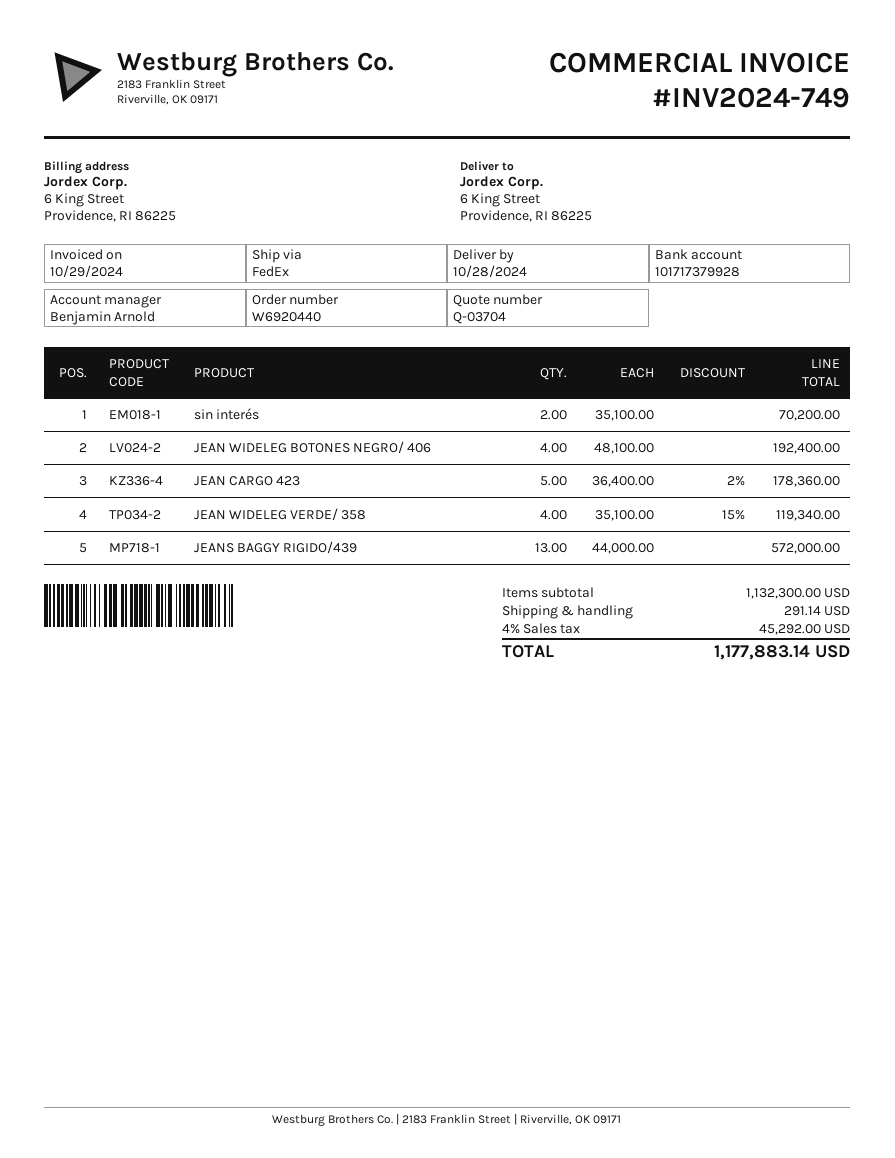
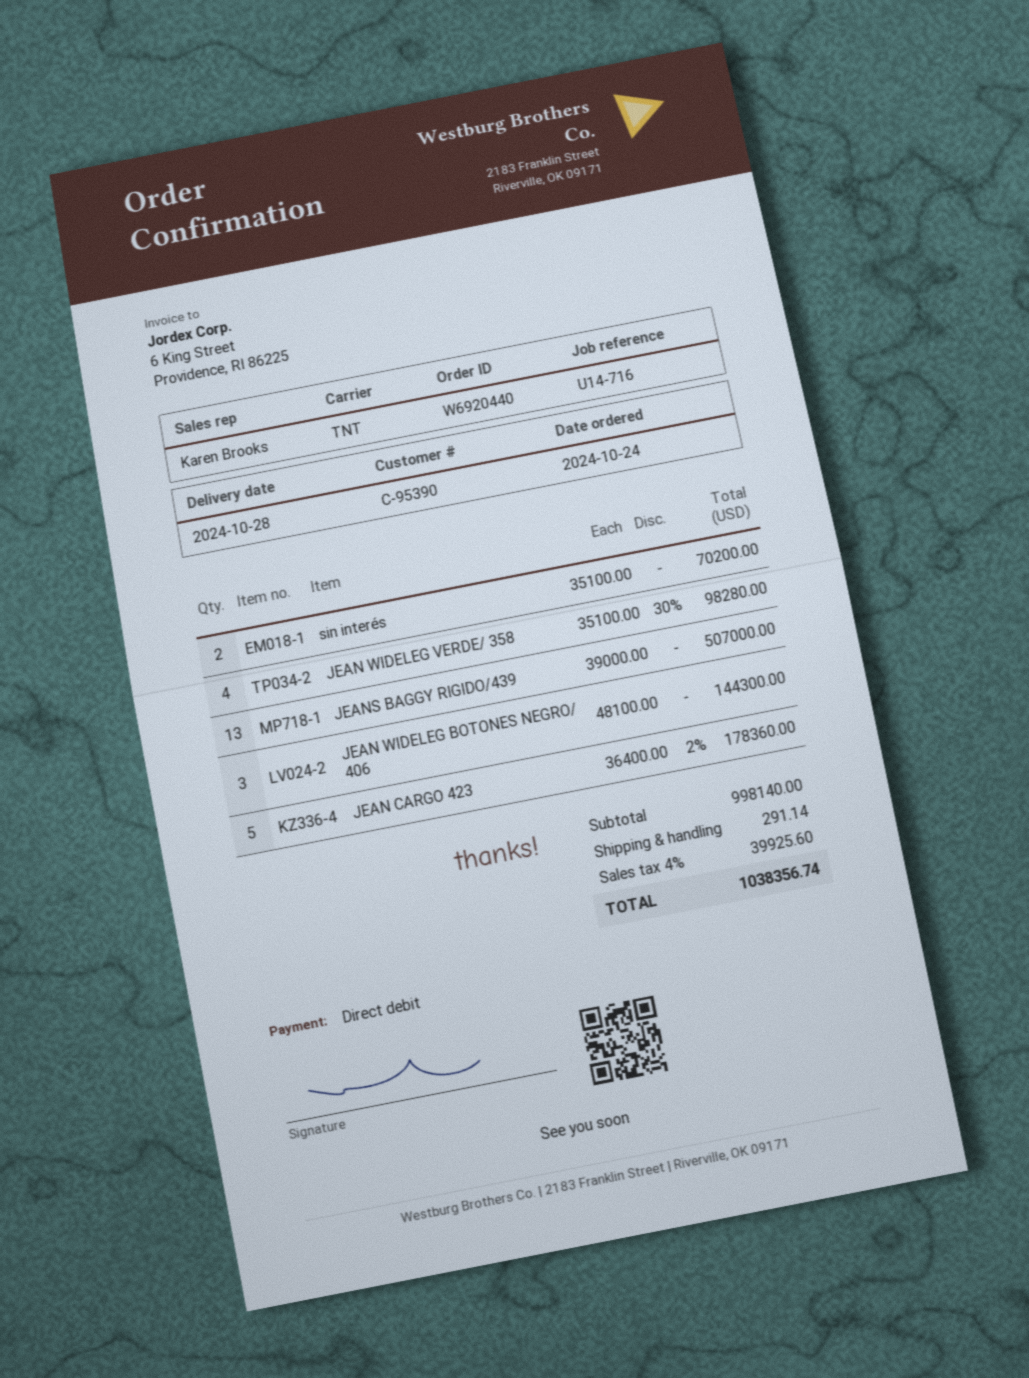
sales rep: Benjamin Arnold -> Karen Brooks
shipping method: FedEx -> TNT
JEAN WIDELEG BOTONES NEGRO/ 406: 4 x 48100.00 = 192400.00 -> 3 x 48100.00 = 144300.00
JEAN WIDELEG VERDE/ 358: 4 x 35100.00 - 15% = 119340.00 -> 4 x 35100.00 - 30% = 98280.00
JEANS BAGGY RIGIDO/439: 13 x 44000.00 = 572000.00 -> 13 x 39000.00 = 507000.00
subtotal: 1132300.00 -> 998140.00
tax: 4% = 45292.00 -> 4% = 39925.60
total: 1177883.14 -> 1038356.74

